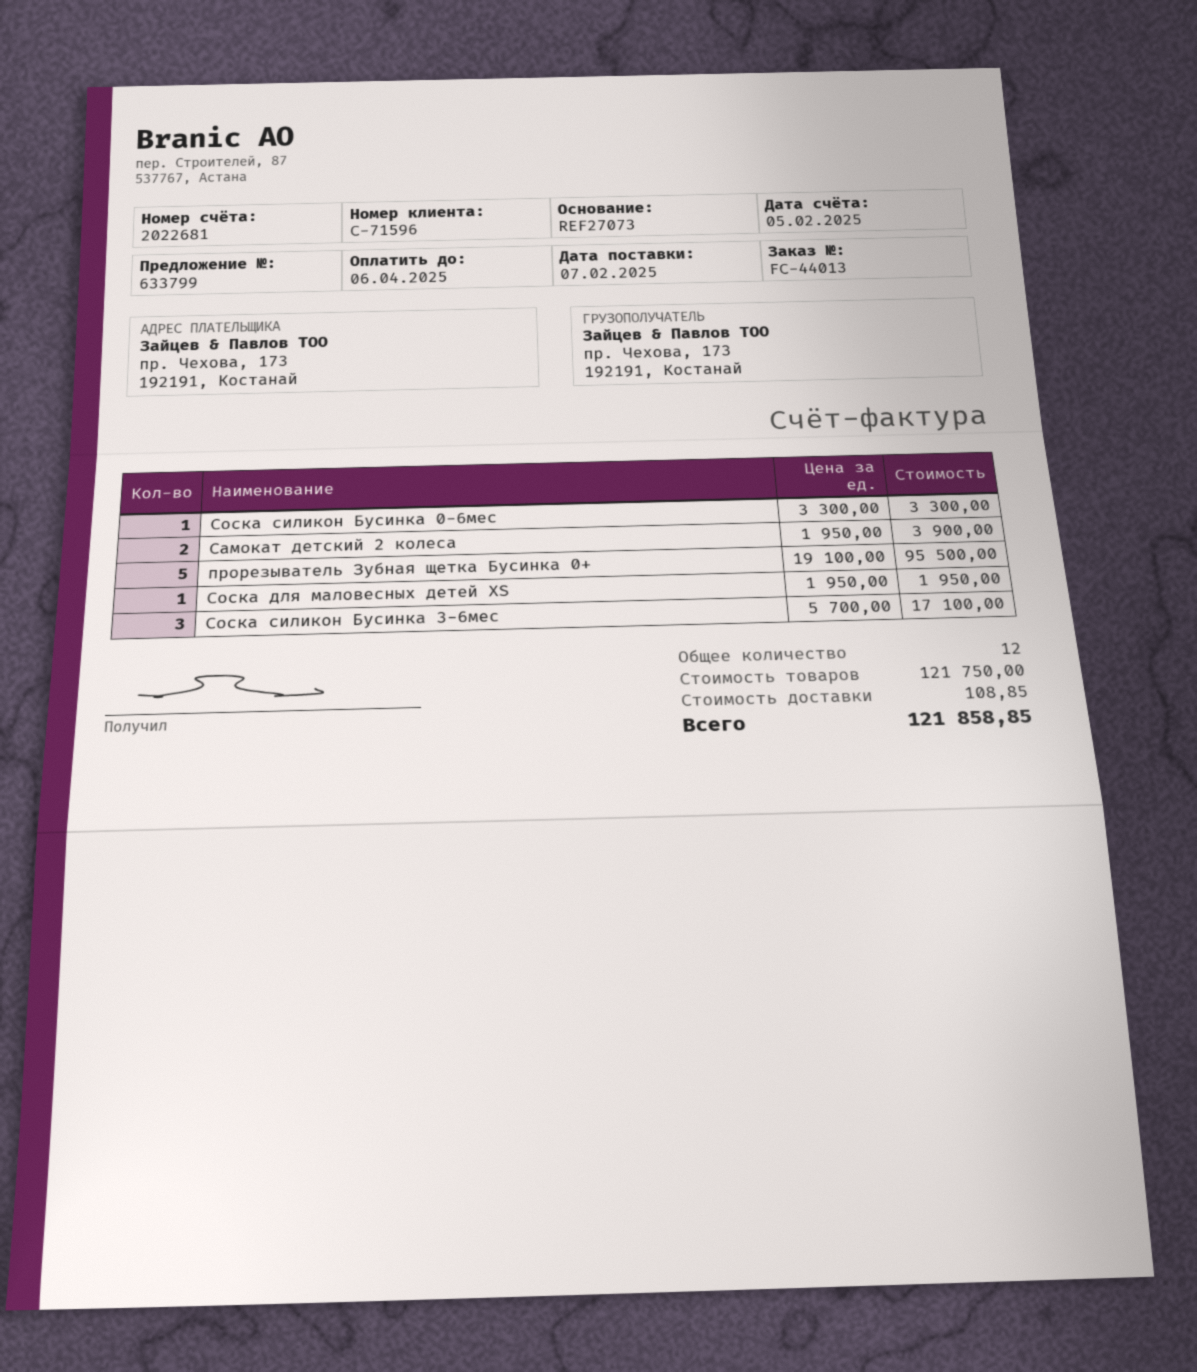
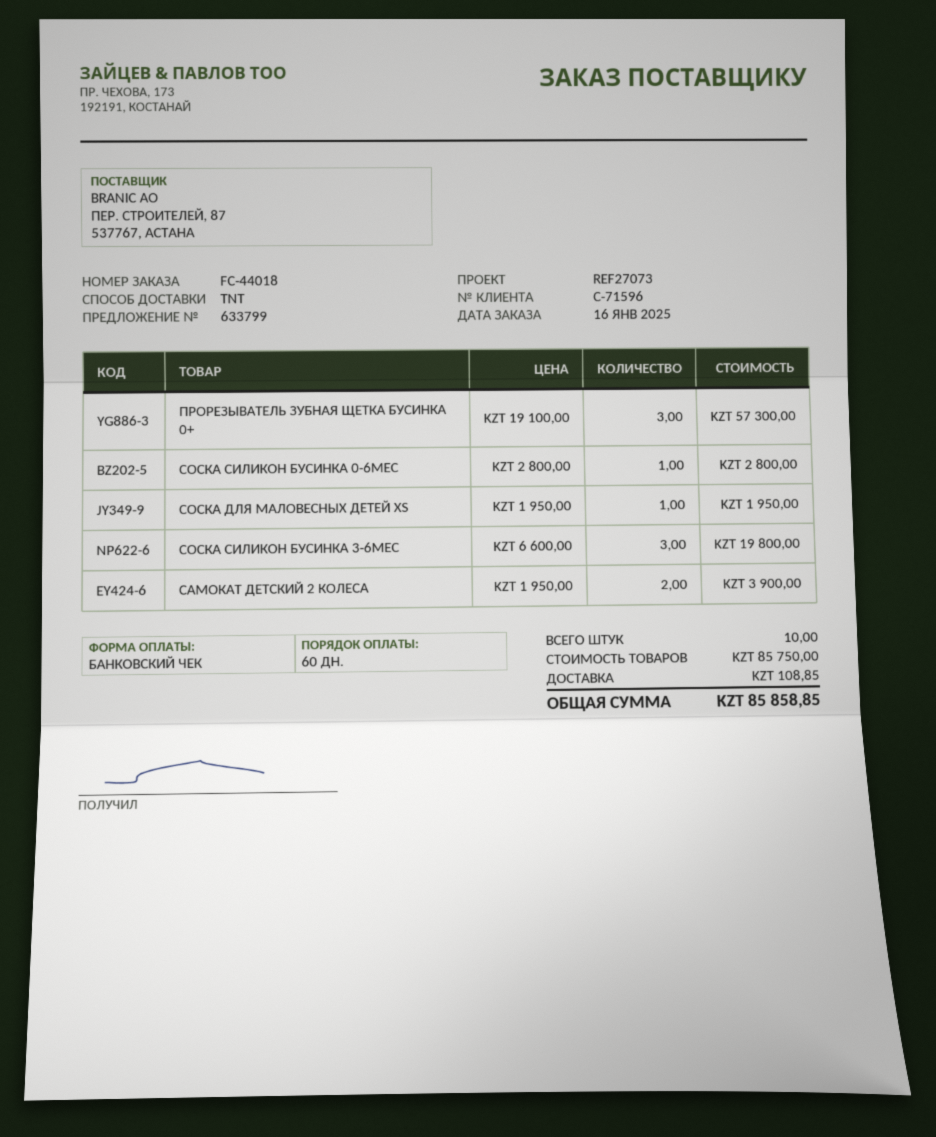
order number: FC-44013 -> FC-44018
Соска силикон Бусинка 0-6мес: 1 x 3300.00 = 3300.00 -> 1 x 2800.00 = 2800.00
прорезыватель Зубная щетка Бусинка 0+: 5 x 19100.00 = 95500.00 -> 3 x 19100.00 = 57300.00
Соска силикон Бусинка 3-6мес: 3 x 5700.00 = 17100.00 -> 3 x 6600.00 = 19800.00
total quantity: 12 -> 10
subtotal: 121750.00 -> 85750.00
total: 121858.85 -> 85858.85

